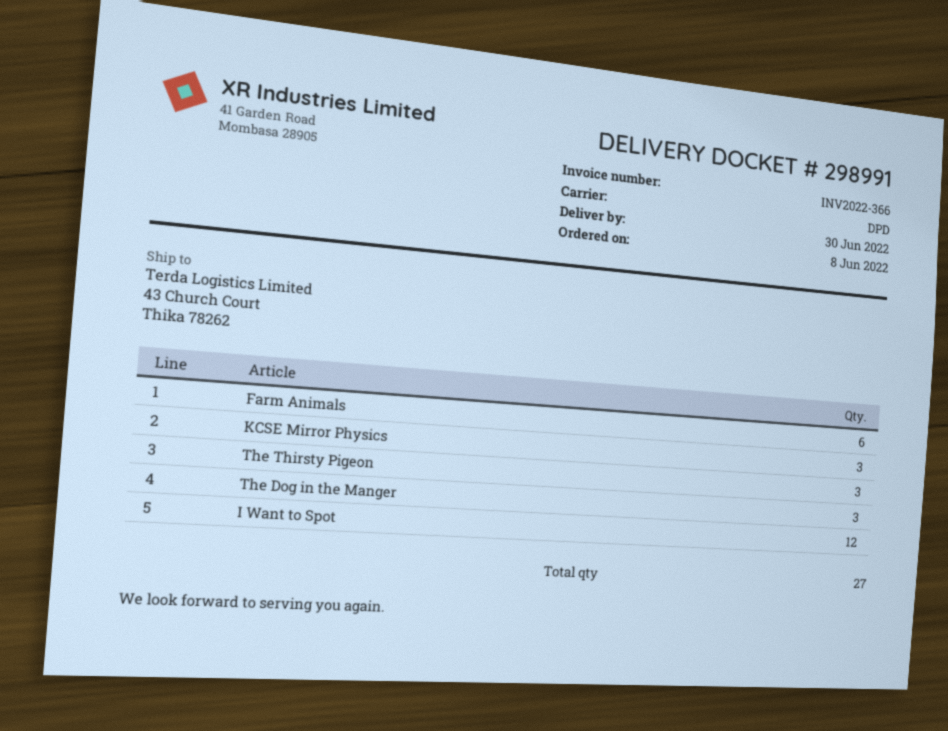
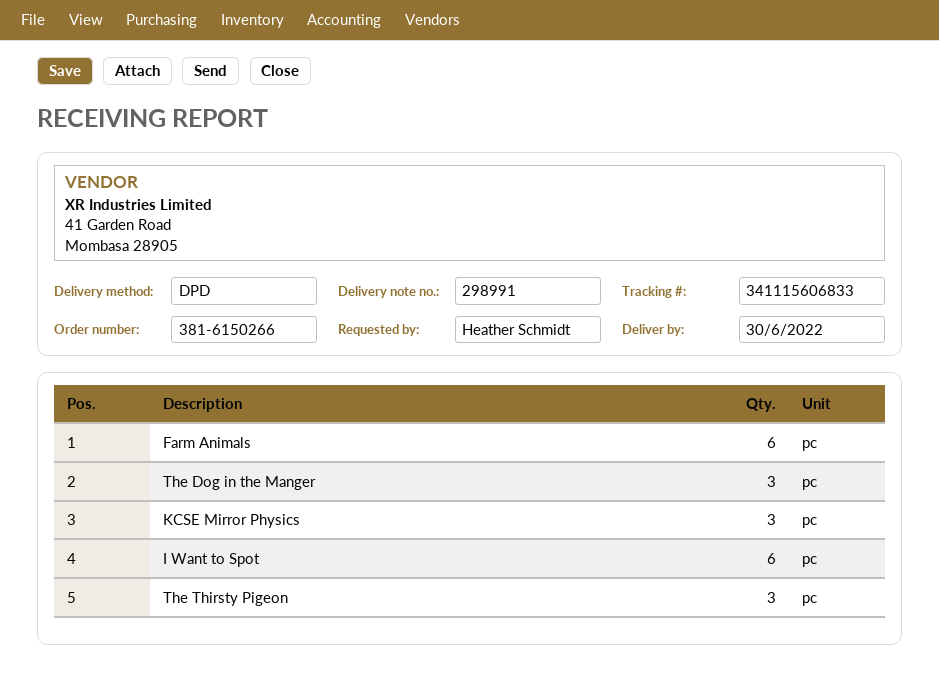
I Want to Spot: 12 -> 6

